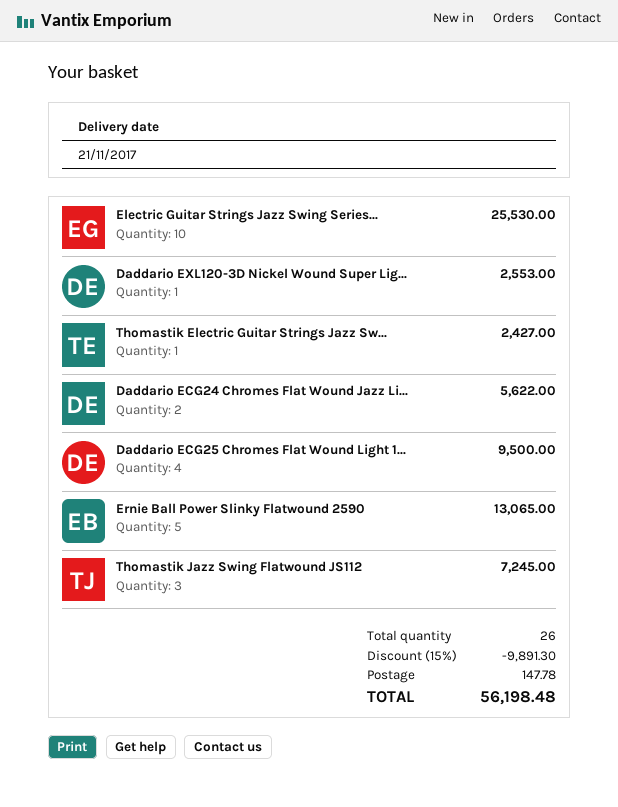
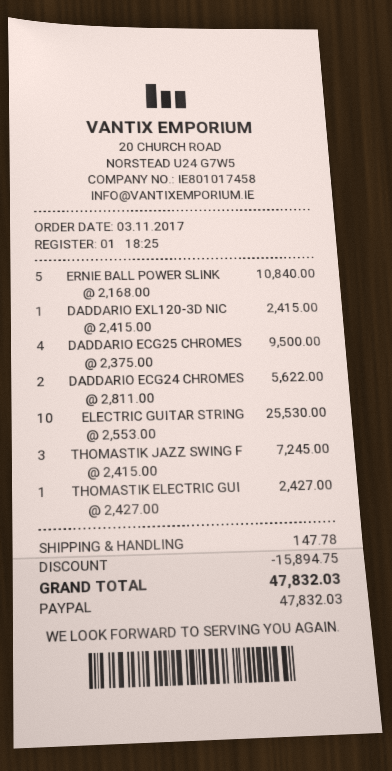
Daddario EXL120-3D Nickel Wound Super Lig...: 1 for 2553.00 -> 1 for 2415.00
Ernie Ball Power Slinky Flatwound 2590: 5 for 13065.00 -> 5 for 10840.00
discount: 9891.30 -> 15894.75
total: 56198.48 -> 47832.03

